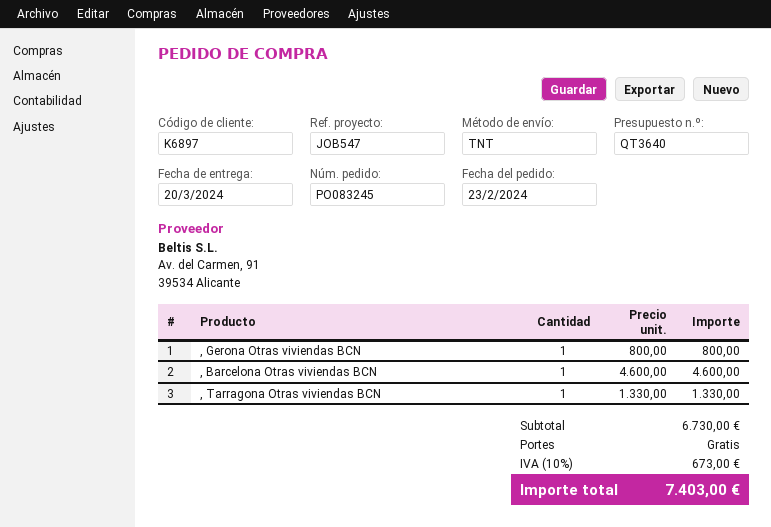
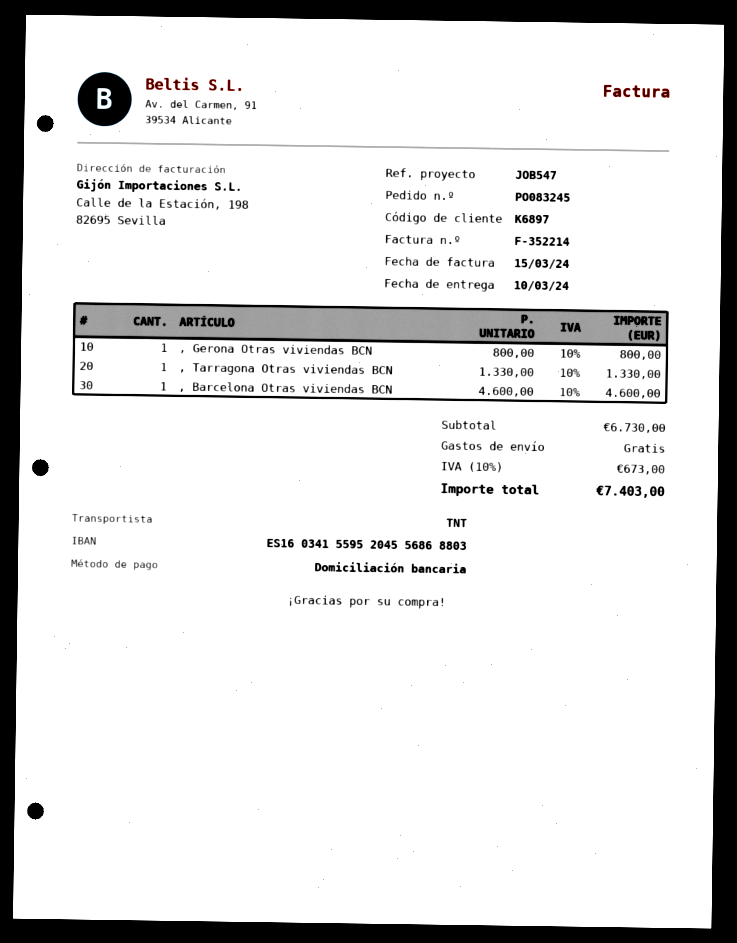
delivery date: 2024-03-20 -> 2024-03-10

